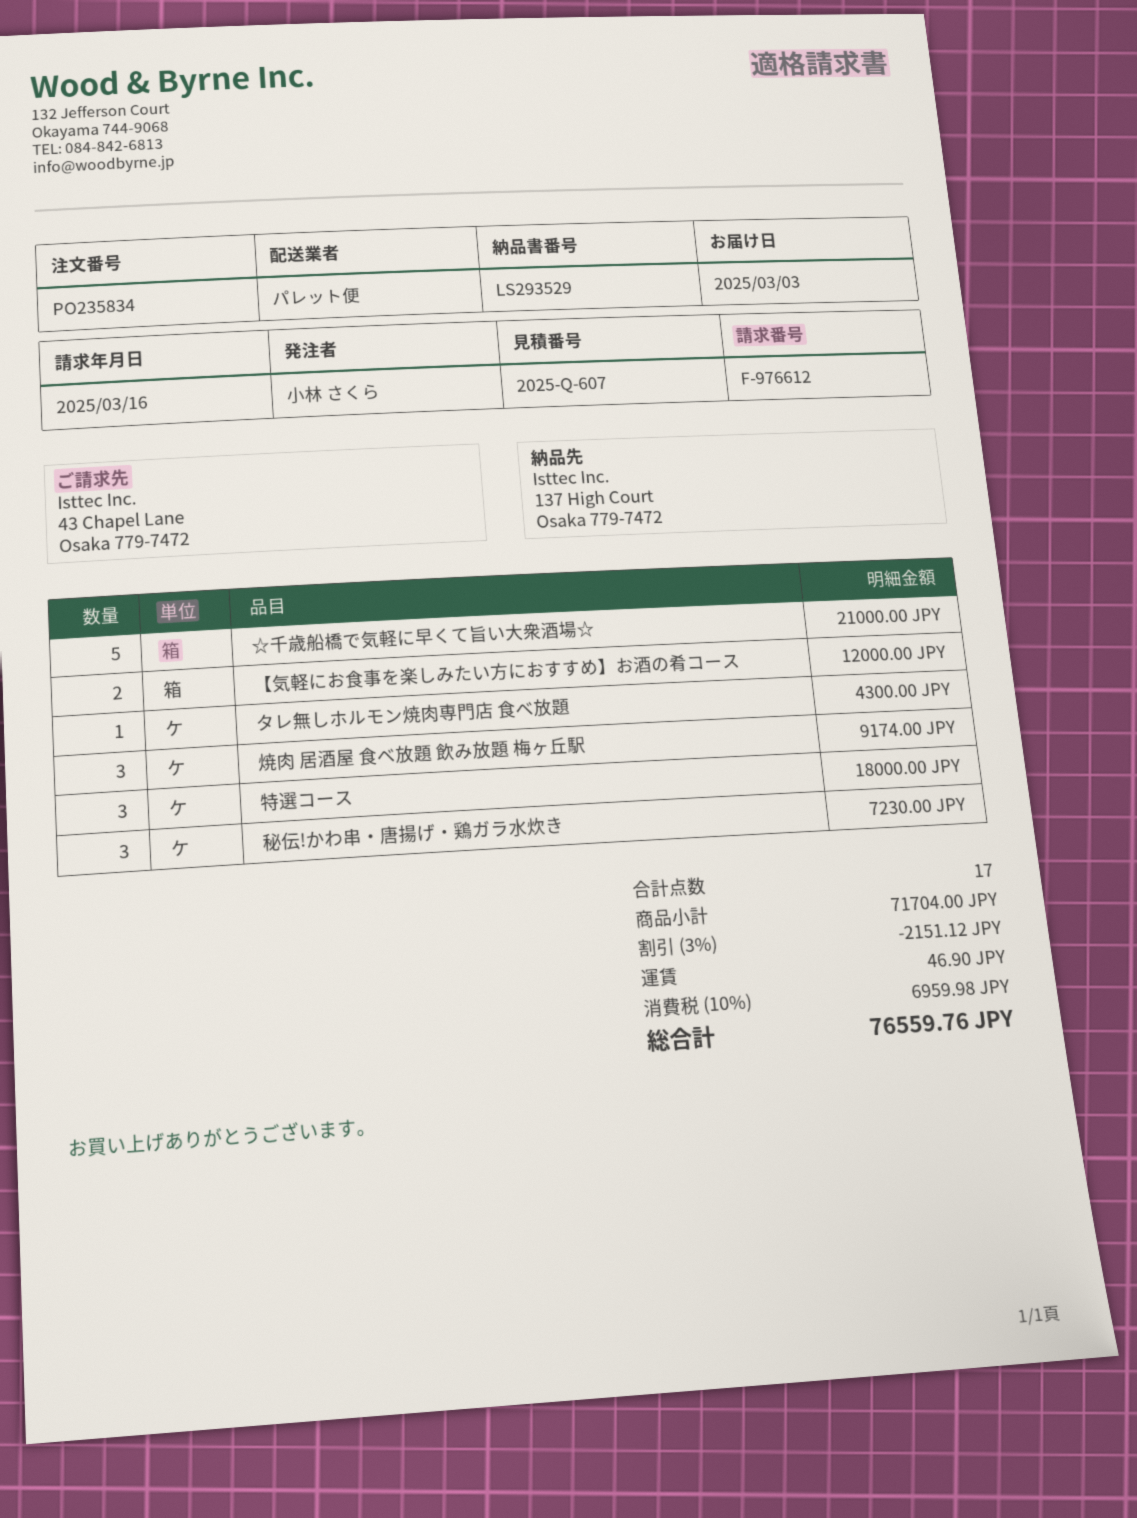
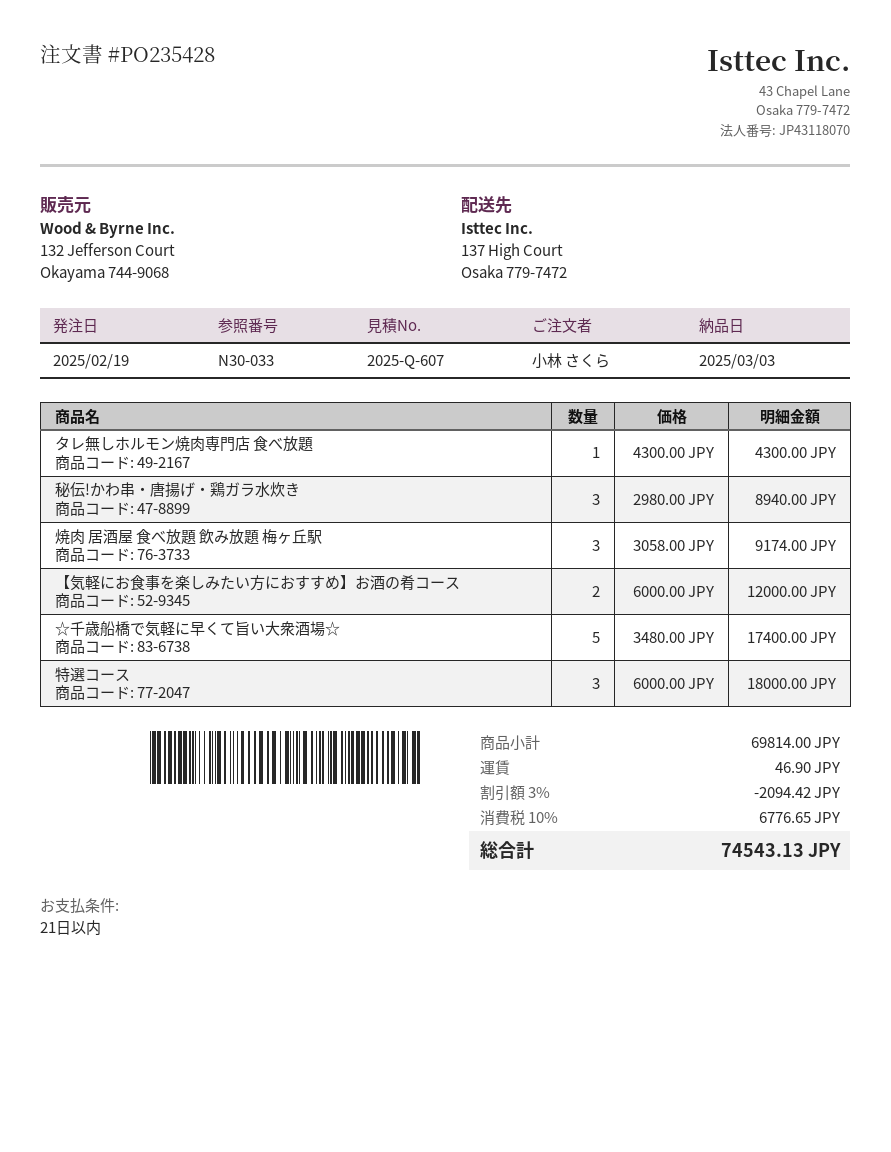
order number: PO235834 -> PO235428
☆千歳船橋で気軽に早くて旨い大衆酒場☆: 5 for 21000.00 -> 5 for 17400.00
秘伝!かわ串・唐揚げ・鶏ガラ水炊き: 3 for 7230.00 -> 3 for 8940.00
subtotal: 71704.00 -> 69814.00
discount: 3% = 2151.12 -> 3% = 2094.42
tax: 10% = 6959.98 -> 10% = 6776.65
total: 76559.76 -> 74543.13

